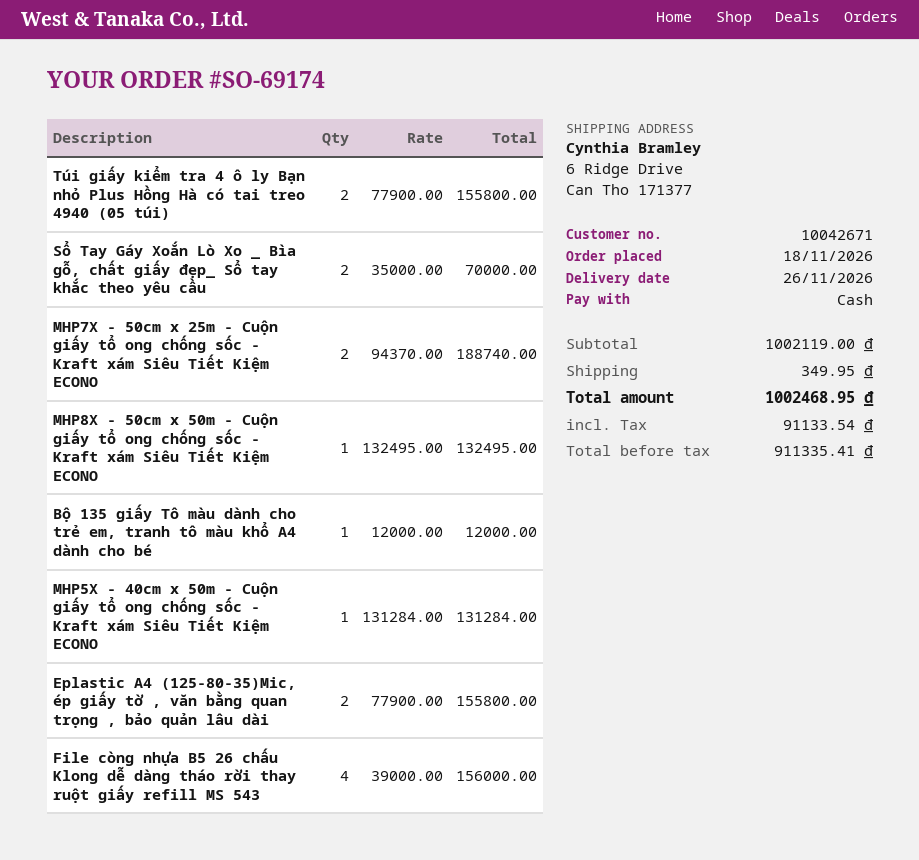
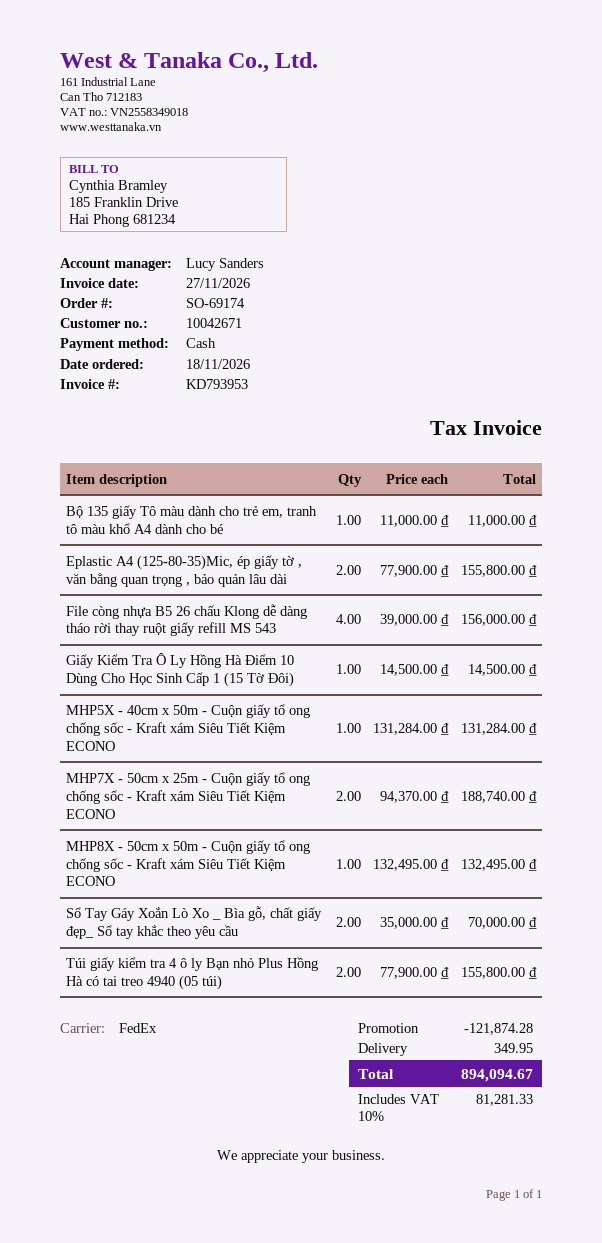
Bộ 135 giấy Tô màu dành cho trẻ em, tranh tô màu khổ A4 dành cho bé: 1 x 12000.00 = 12000.00 -> 1 x 11000.00 = 11000.00
Giấy Kiểm Tra Ô Ly Hồng Hà Điểm 10 Dùng Cho Học Sinh Cấp 1 (15 Tờ Đôi): none -> 1 x 14500.00 = 14500.00
discount: none -> 121874.28
tax: 91133.54 -> 81281.33
total: 1002468.95 -> 894094.67

